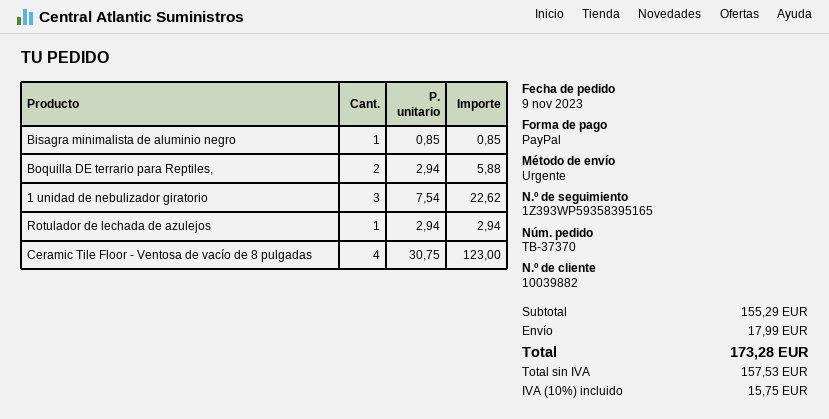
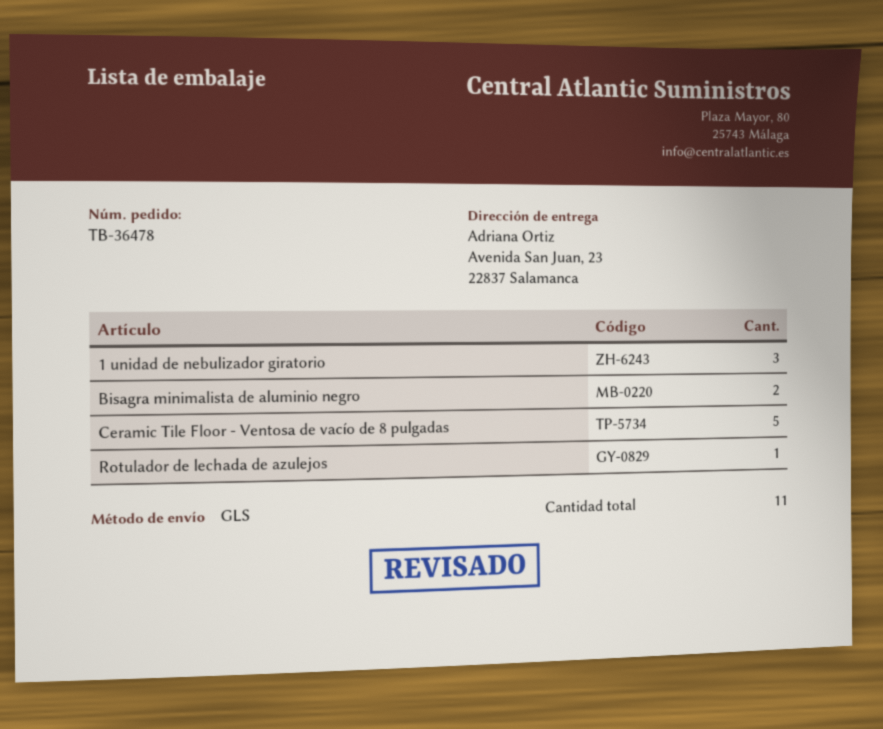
order number: TB-37370 -> TB-36478
shipping method: express -> GLS
Bisagra minimalista de aluminio negro: 1 -> 2
Boquilla DE terrario para Reptiles,: 2 -> none
Ceramic Tile Floor - Ventosa de vacío de 8 pulgadas: 4 -> 5

